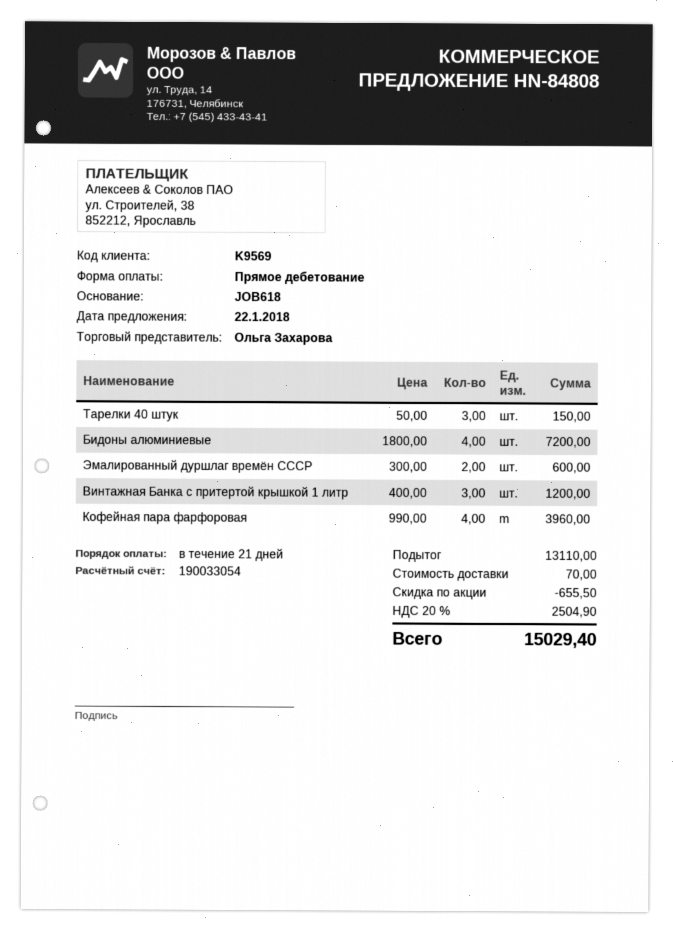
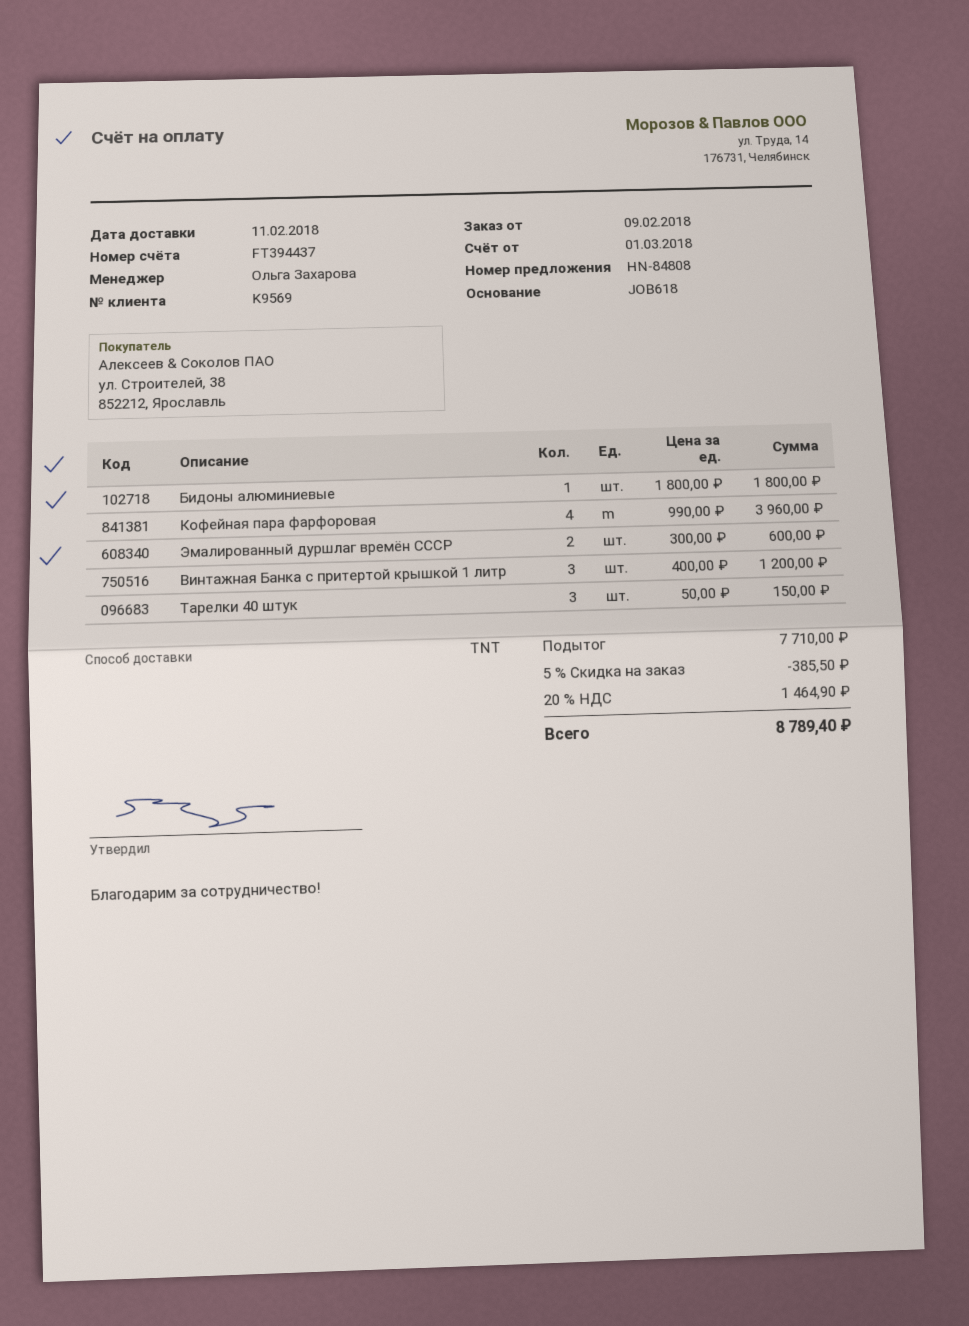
Бидоны алюминиевые: 4 x 1800.00 = 7200.00 -> 1 x 1800.00 = 1800.00
subtotal: 13110.00 -> 7710.00
discount: 655.50 -> 385.50
shipping: 70.00 -> none
tax: 20% = 2504.90 -> 20% = 1464.90
total: 15029.40 -> 8789.40

